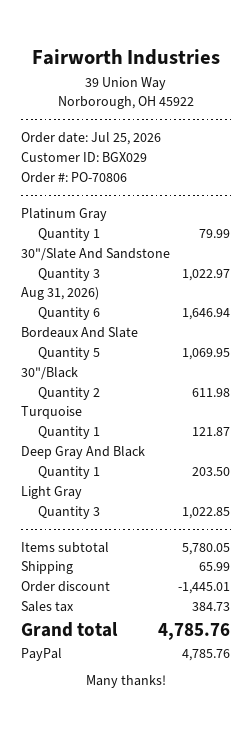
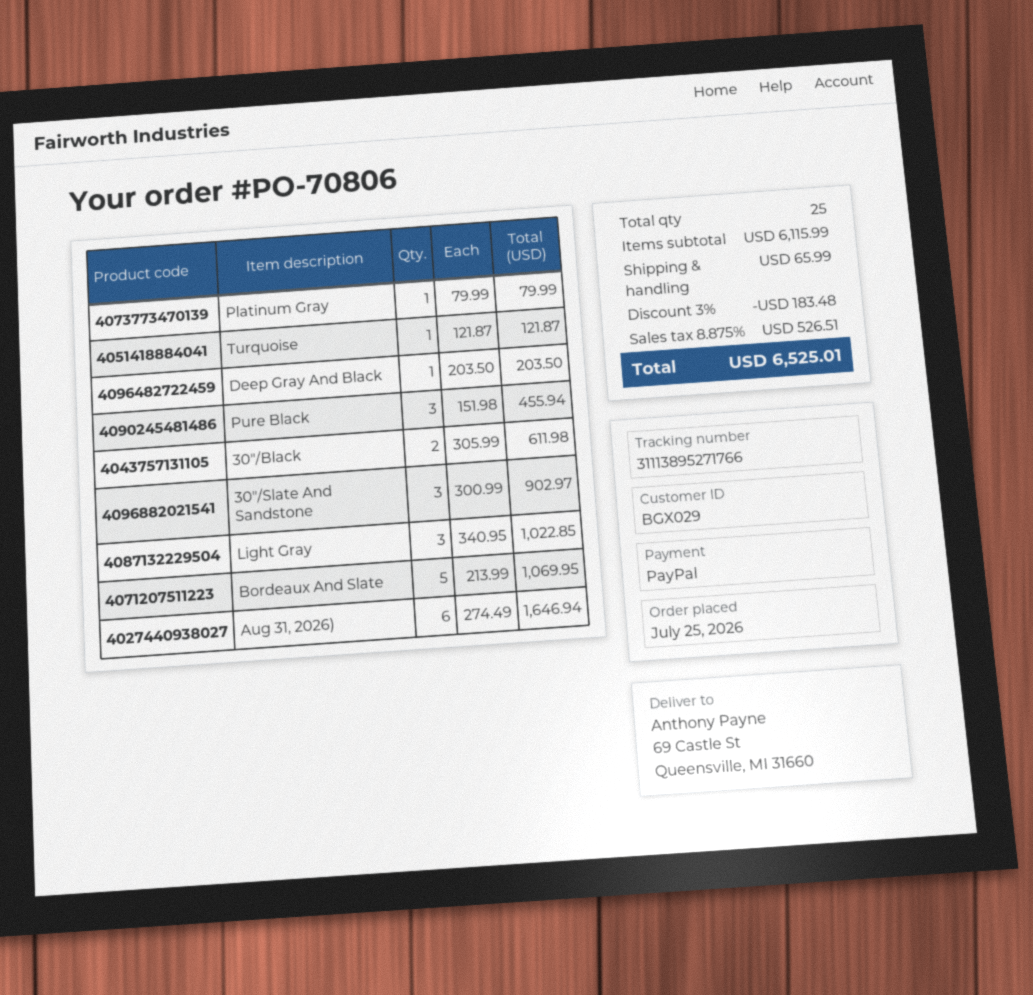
30"/Slate And Sandstone: 3 for 1022.97 -> 3 for 902.97
Pure Black: none -> 3 for 455.94
subtotal: 5780.05 -> 6115.99
discount: 1445.01 -> 183.48
tax: 384.73 -> 526.51
total: 4785.76 -> 6525.01

